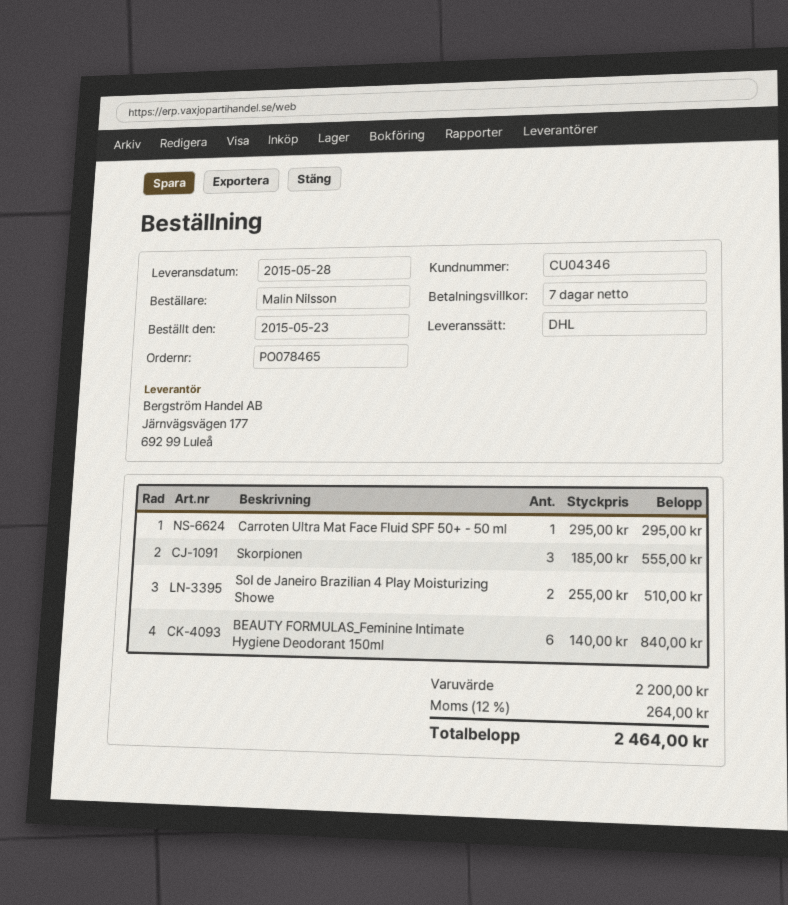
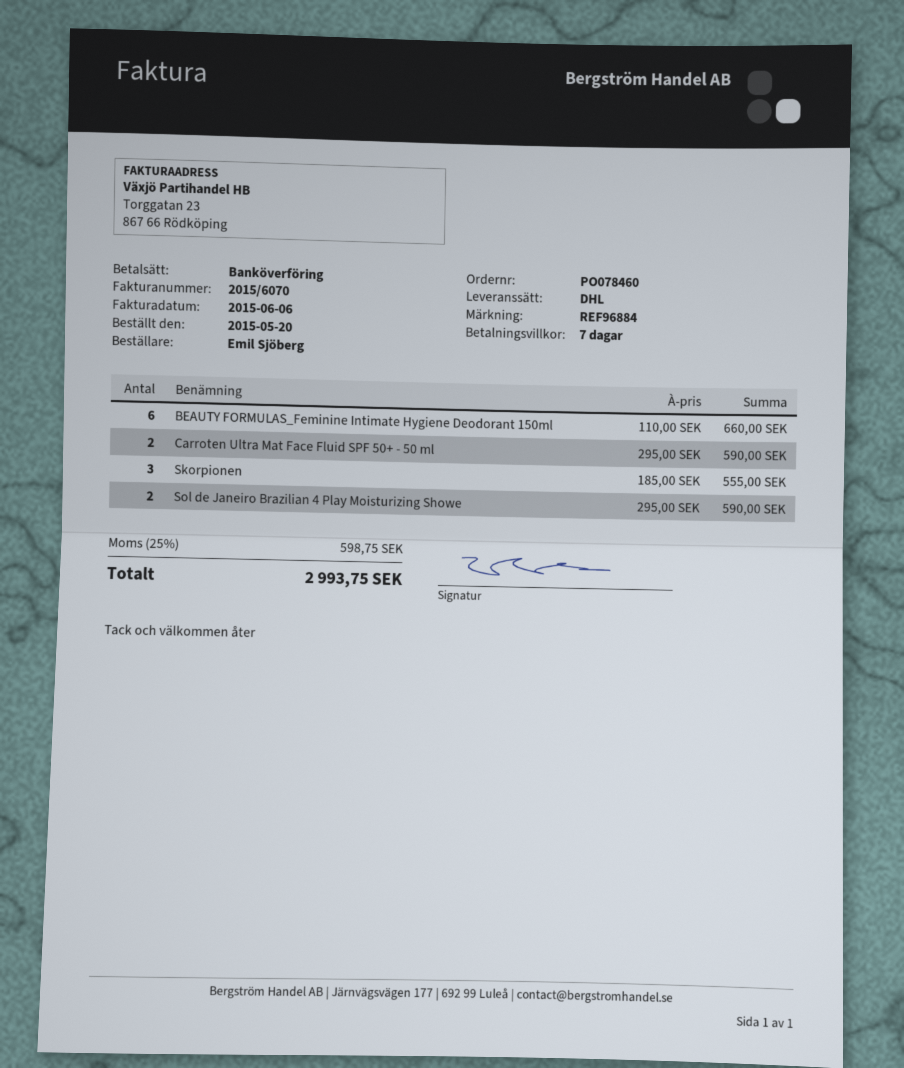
order number: PO078465 -> PO078460
order date: 2015-05-23 -> 2015-05-20
ordered by: Malin Nilsson -> Emil Sjöberg
Carroten Ultra Mat Face Fluid SPF 50+ - 50 ml: 1 x 295.00 = 295.00 -> 2 x 295.00 = 590.00
Sol de Janeiro Brazilian 4 Play Moisturizing Showe: 2 x 255.00 = 510.00 -> 2 x 295.00 = 590.00
BEAUTY FORMULAS_Feminine Intimate Hygiene Deodorant 150ml: 6 x 140.00 = 840.00 -> 6 x 110.00 = 660.00
tax: 12% = 264.00 -> 25% = 598.75
total: 2464.00 -> 2993.75

